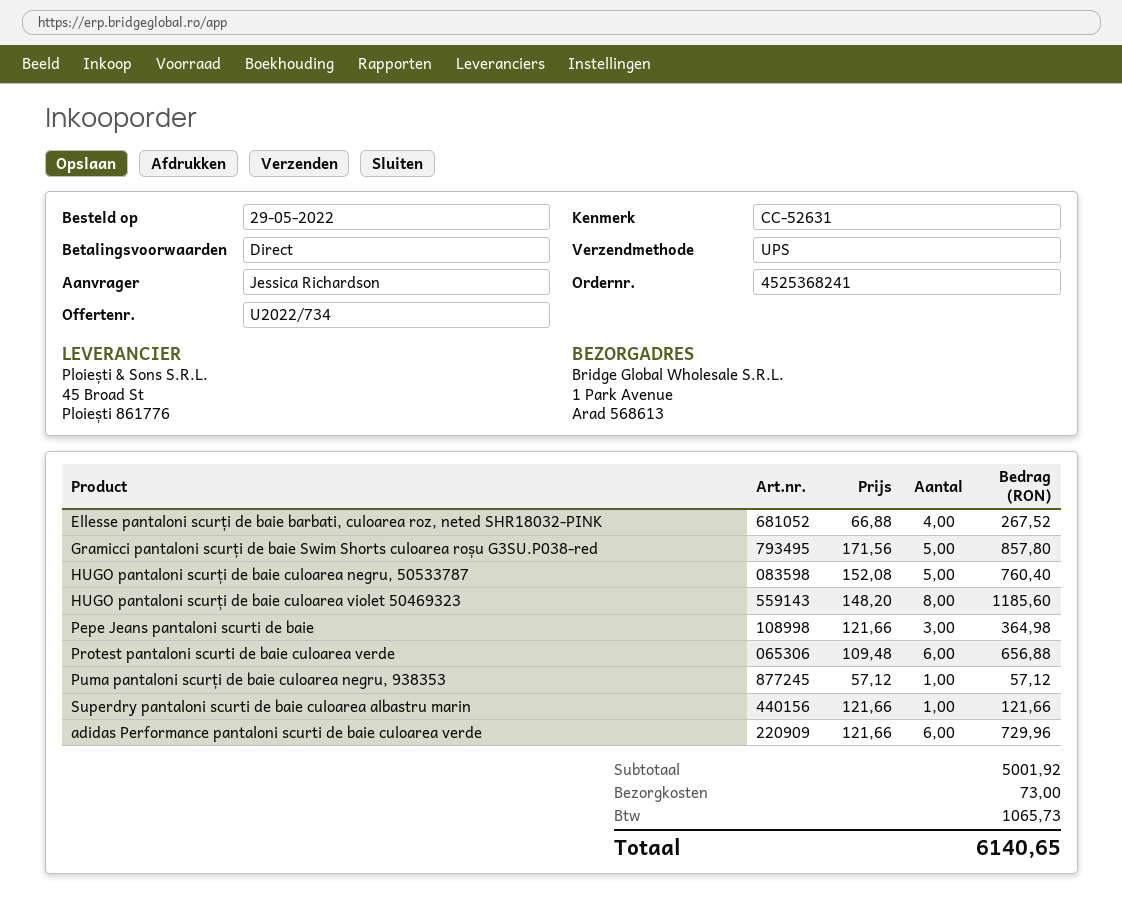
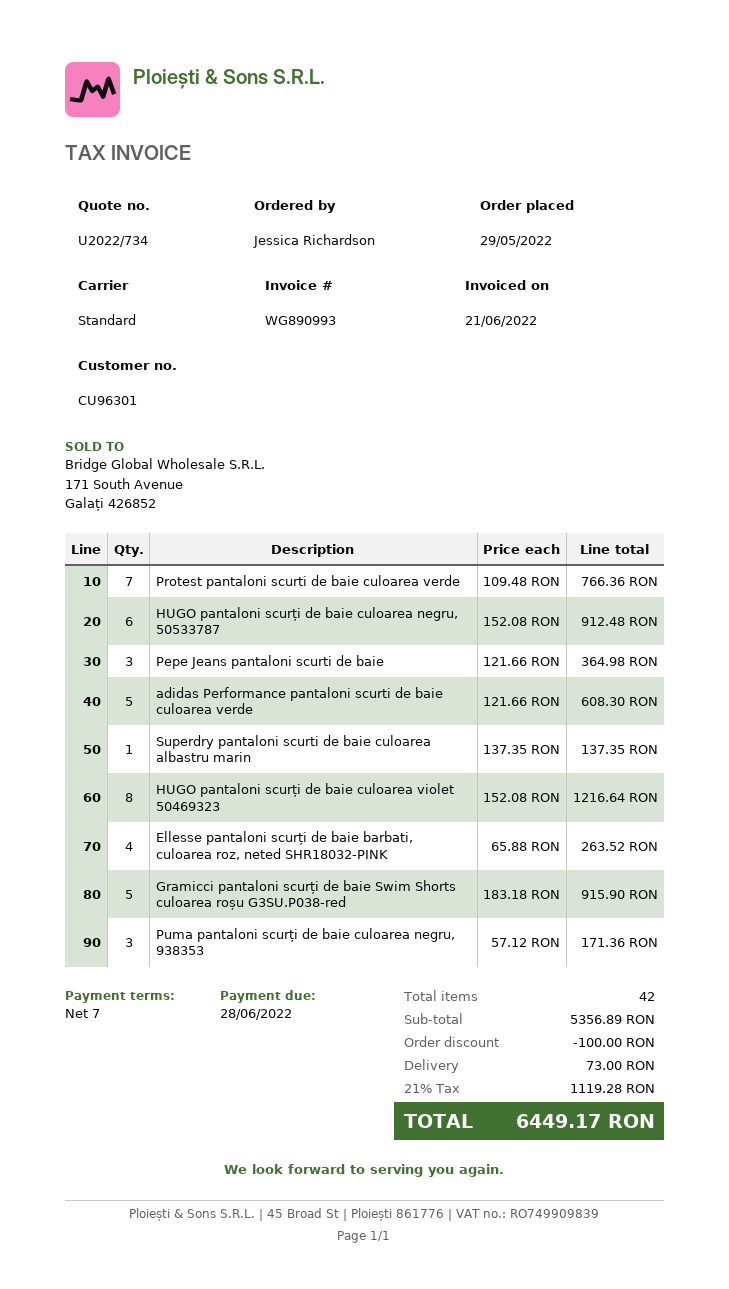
payment terms: on receipt -> 7 days
shipping method: UPS -> standard
Ellesse pantaloni scurți de baie barbati, culoarea roz, neted SHR18032-PINK: 4 x 66.88 = 267.52 -> 4 x 65.88 = 263.52
Gramicci pantaloni scurți de baie Swim Shorts culoarea roșu G3SU.P038-red: 5 x 171.56 = 857.80 -> 5 x 183.18 = 915.90
HUGO pantaloni scurți de baie culoarea negru, 50533787: 5 x 152.08 = 760.40 -> 6 x 152.08 = 912.48
HUGO pantaloni scurți de baie culoarea violet 50469323: 8 x 148.20 = 1185.60 -> 8 x 152.08 = 1216.64
Protest pantaloni scurti de baie culoarea verde: 6 x 109.48 = 656.88 -> 7 x 109.48 = 766.36
Puma pantaloni scurți de baie culoarea negru, 938353: 1 x 57.12 = 57.12 -> 3 x 57.12 = 171.36
Superdry pantaloni scurti de baie culoarea albastru marin: 1 x 121.66 = 121.66 -> 1 x 137.35 = 137.35
adidas Performance pantaloni scurti de baie culoarea verde: 6 x 121.66 = 729.96 -> 5 x 121.66 = 608.30
subtotal: 5001.92 -> 5356.89
discount: none -> 100.00
tax: 1065.73 -> 1119.28
total: 6140.65 -> 6449.17

